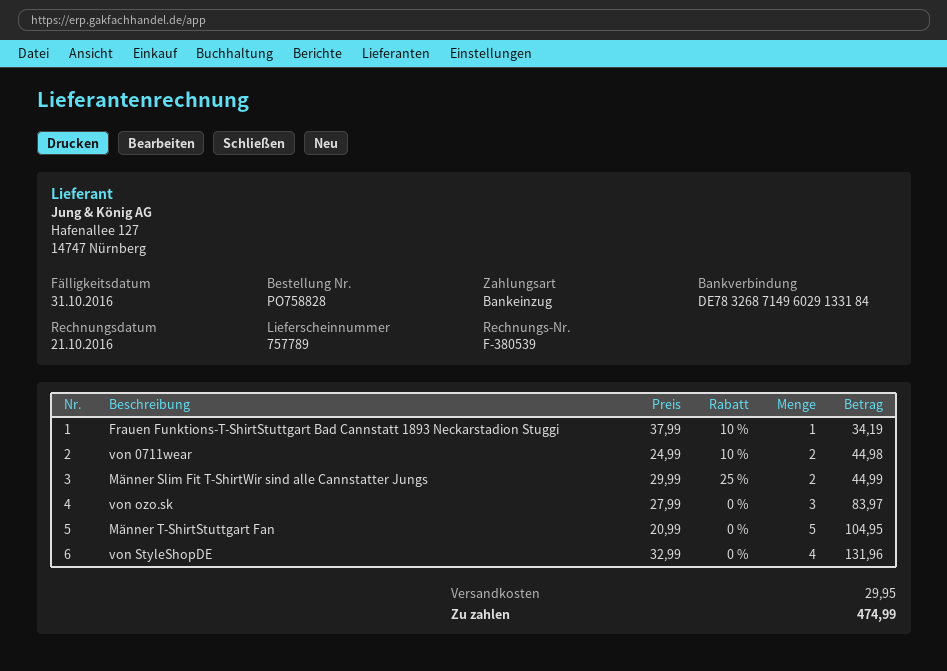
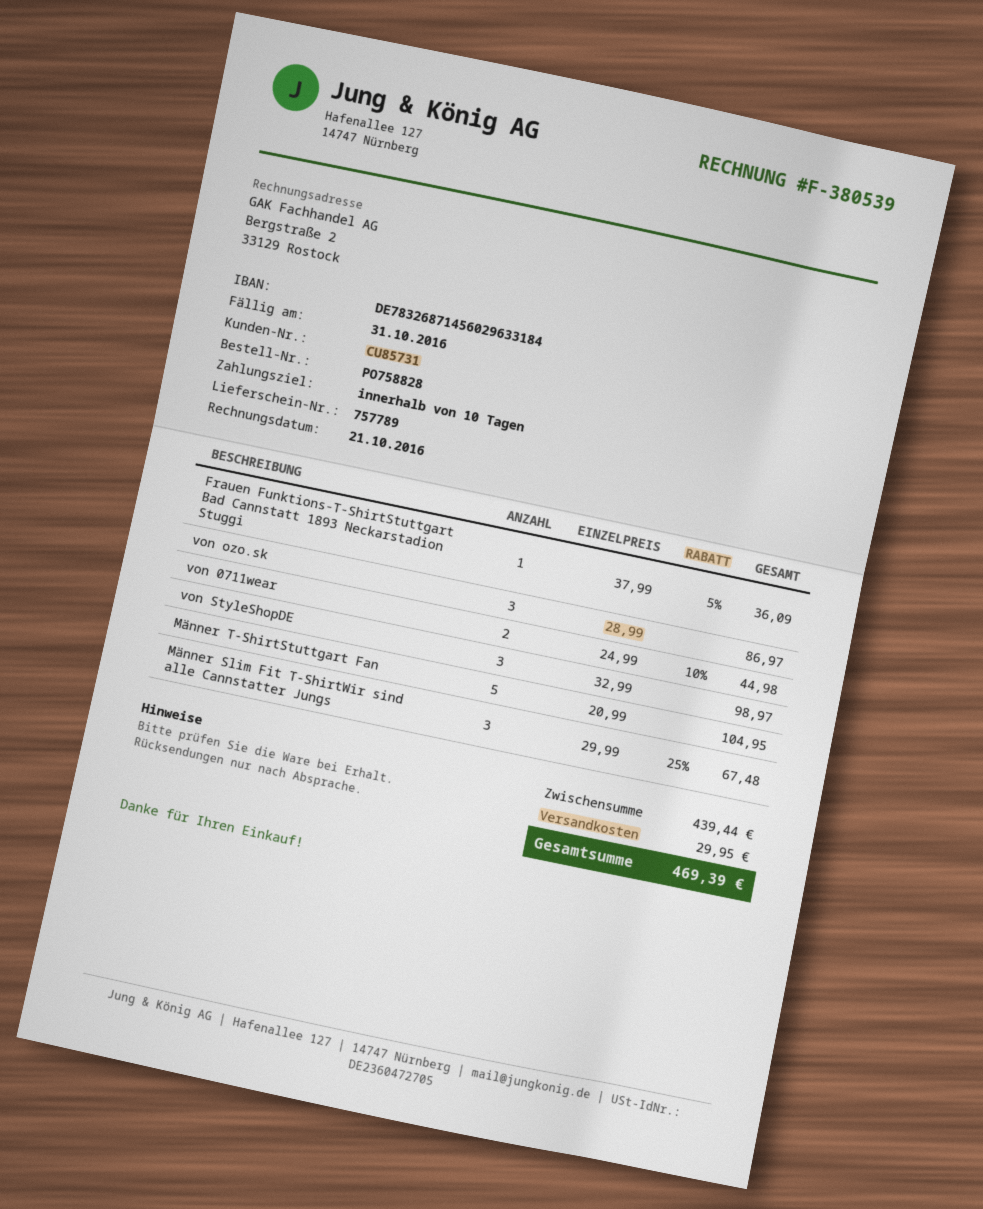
bank account: DE78326871496029133184 -> DE78326871456029633184
Frauen Funktions-T-ShirtStuttgart Bad Cannstatt 1893 Neckarstadion Stuggi: 1 x 37.99 - 10% = 34.19 -> 1 x 37.99 - 5% = 36.09
Männer Slim Fit T-ShirtWir sind alle Cannstatter Jungs: 2 x 29.99 - 25% = 44.99 -> 3 x 29.99 - 25% = 67.48
von ozo.sk: 3 x 27.99 = 83.97 -> 3 x 28.99 = 86.97
von StyleShopDE: 4 x 32.99 = 131.96 -> 3 x 32.99 = 98.97
total: 474.99 -> 469.39

